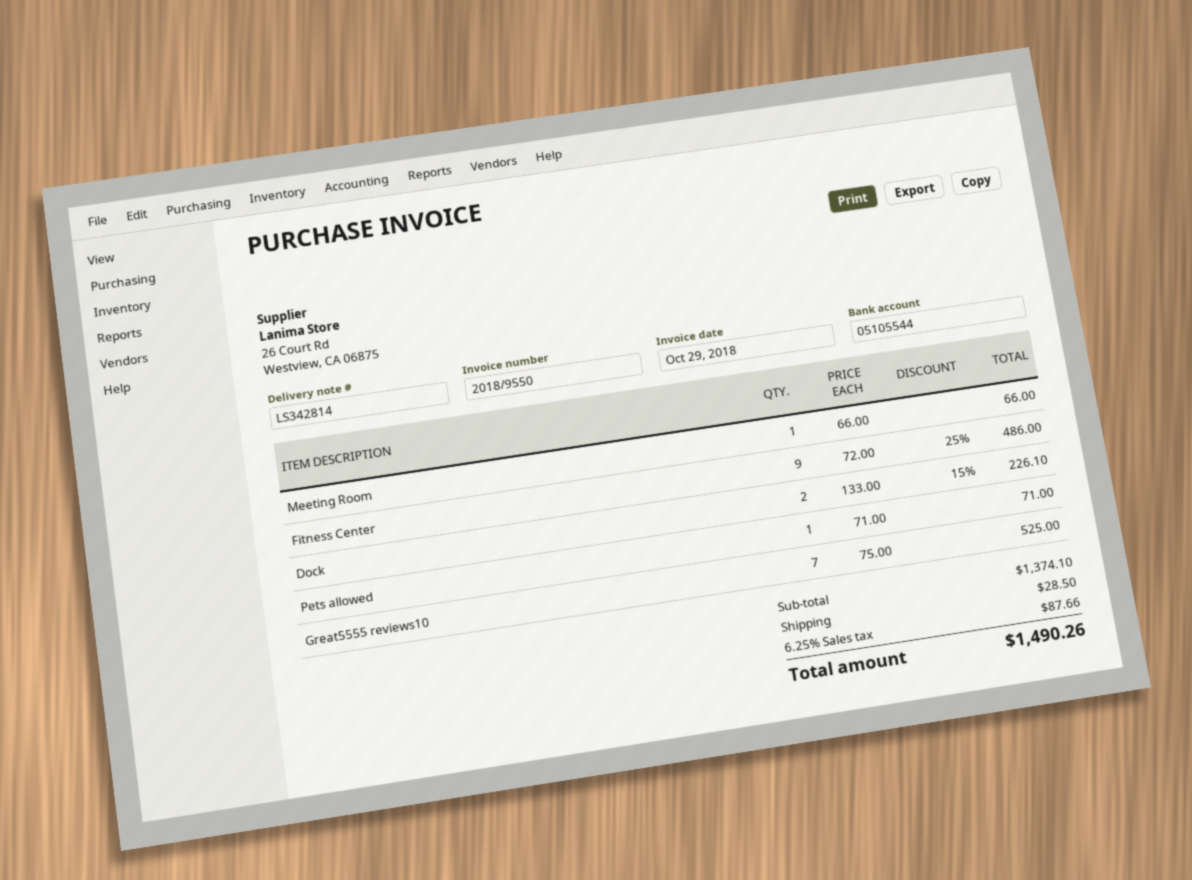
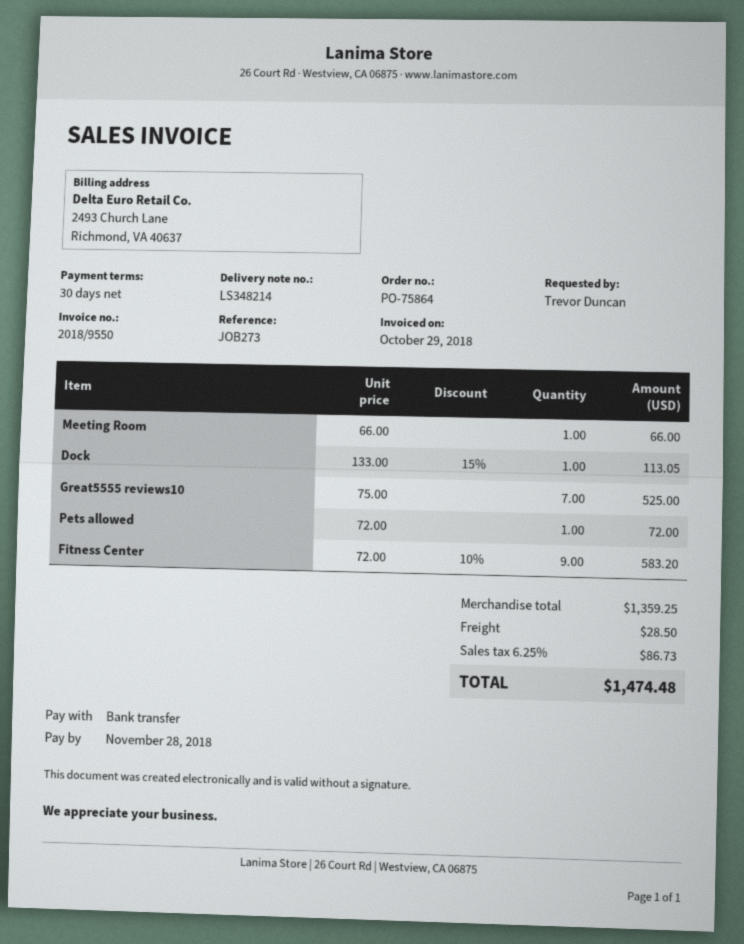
delivery note number: LS342814 -> LS348214
Fitness Center: 9 x 72.00 - 25% = 486.00 -> 9 x 72.00 - 10% = 583.20
Dock: 2 x 133.00 - 15% = 226.10 -> 1 x 133.00 - 15% = 113.05
Pets allowed: 1 x 71.00 = 71.00 -> 1 x 72.00 = 72.00
subtotal: 1374.10 -> 1359.25
tax: 6.25% = 87.66 -> 6.25% = 86.73
total: 1490.26 -> 1474.48

